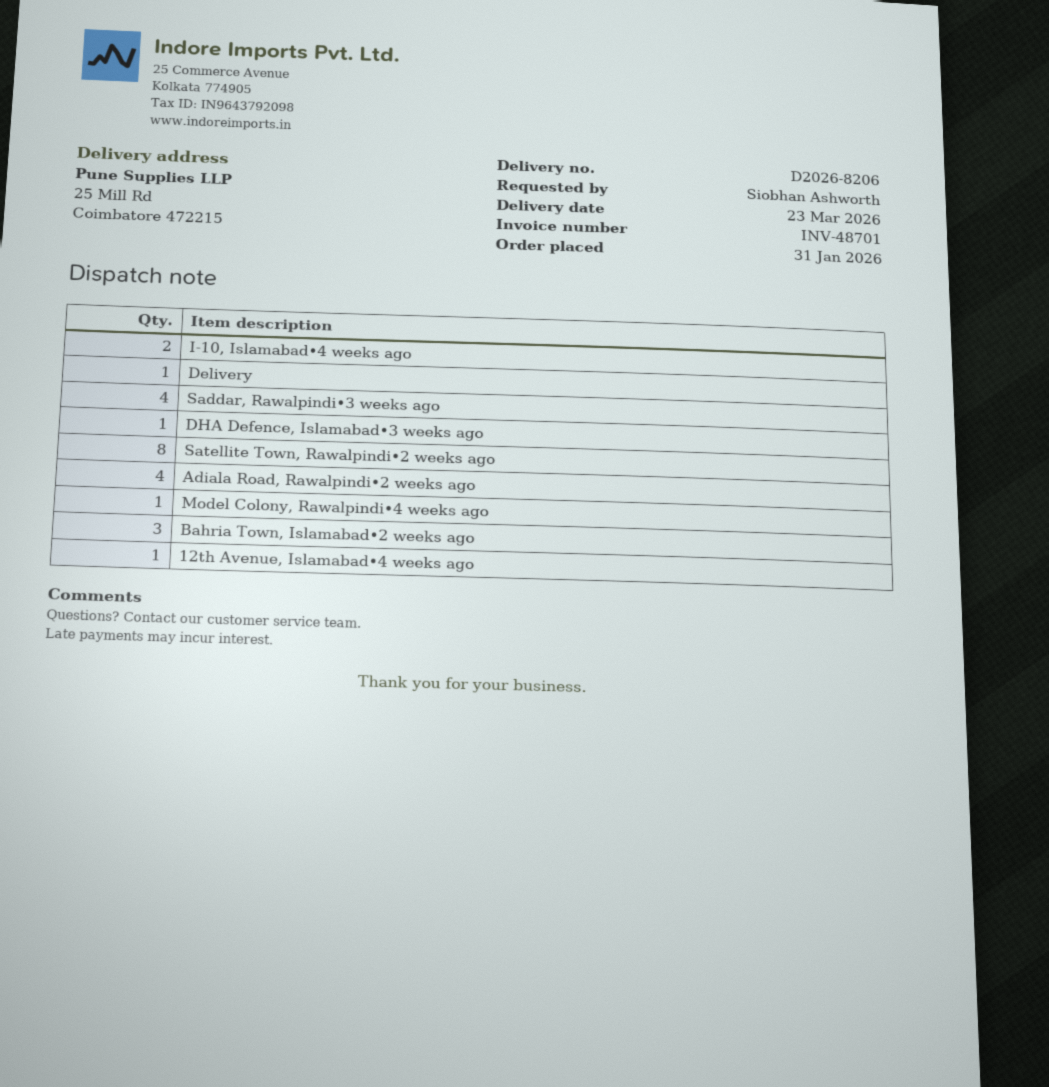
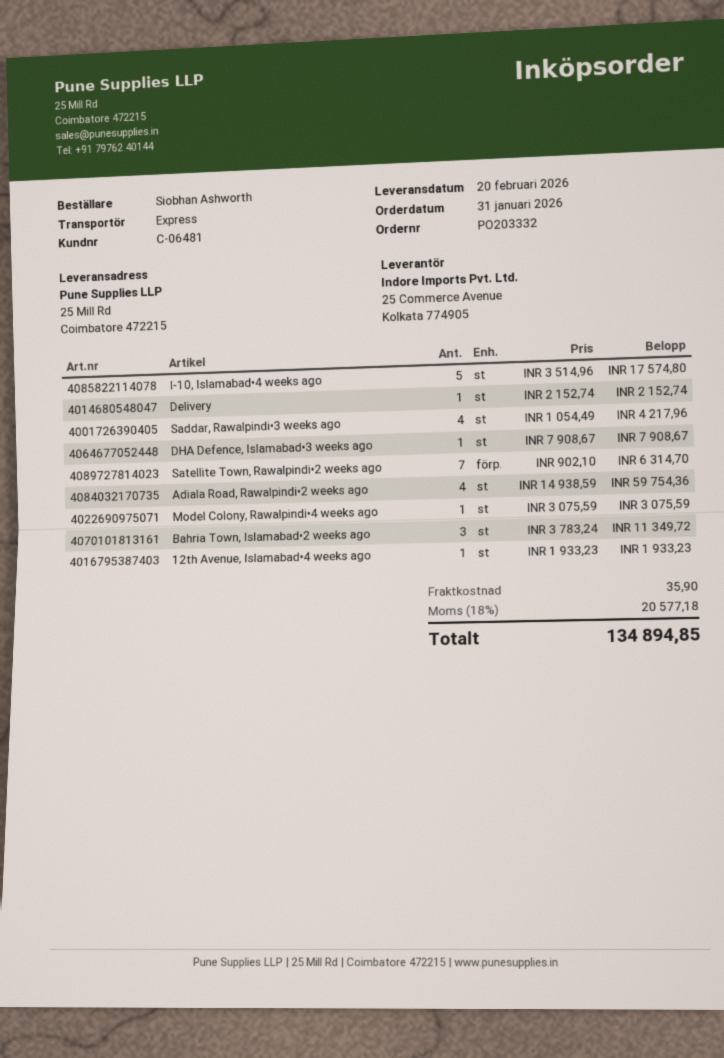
delivery date: 2026-03-23 -> 2026-02-20
I-10, Islamabad•4 weeks ago: 2 -> 5
Satellite Town, Rawalpindi•2 weeks ago: 8 -> 7

